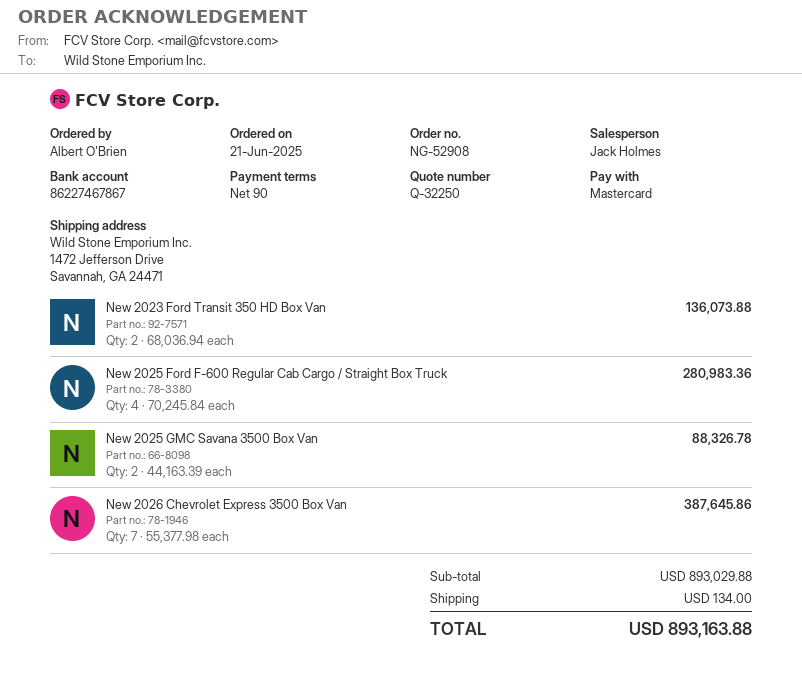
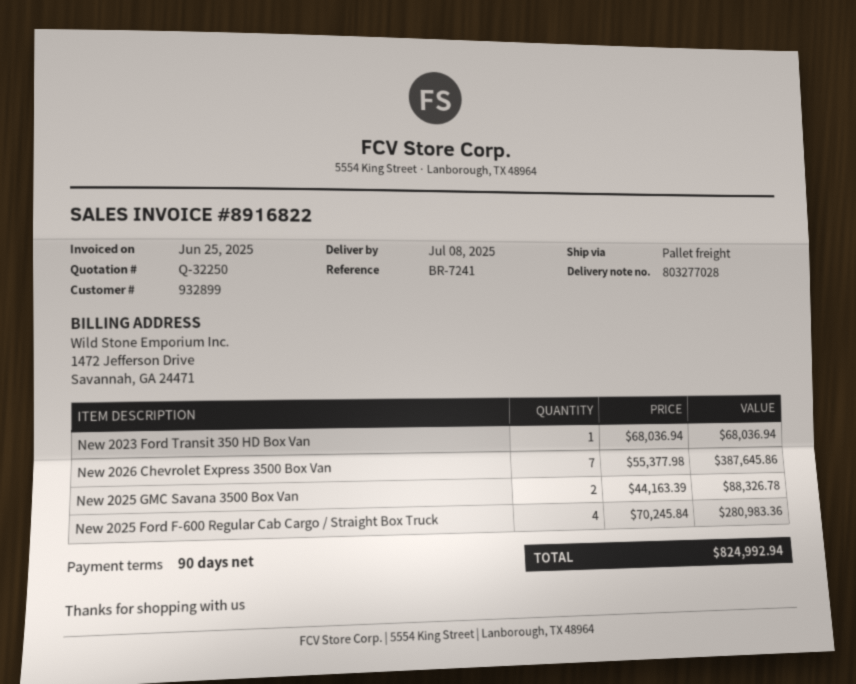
New 2023 Ford Transit 350 HD Box Van: 2 x 68036.94 = 136073.88 -> 1 x 68036.94 = 68036.94
shipping: 134.00 -> none
total: 893163.88 -> 824992.94

